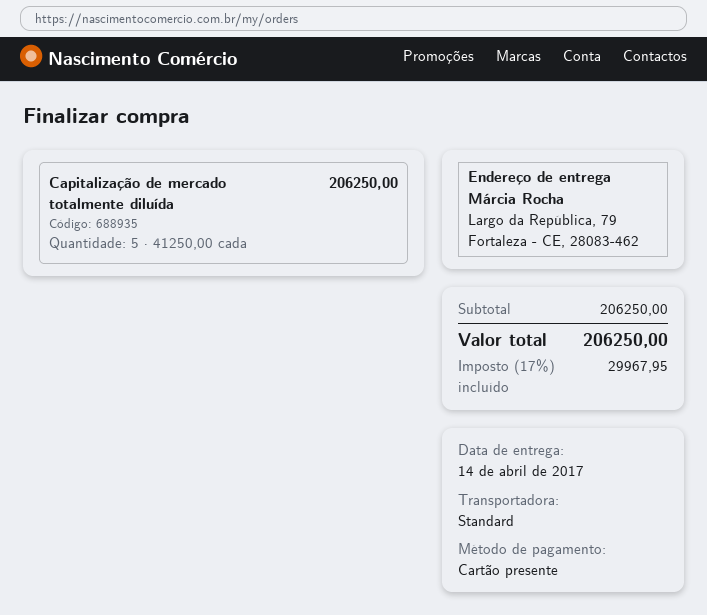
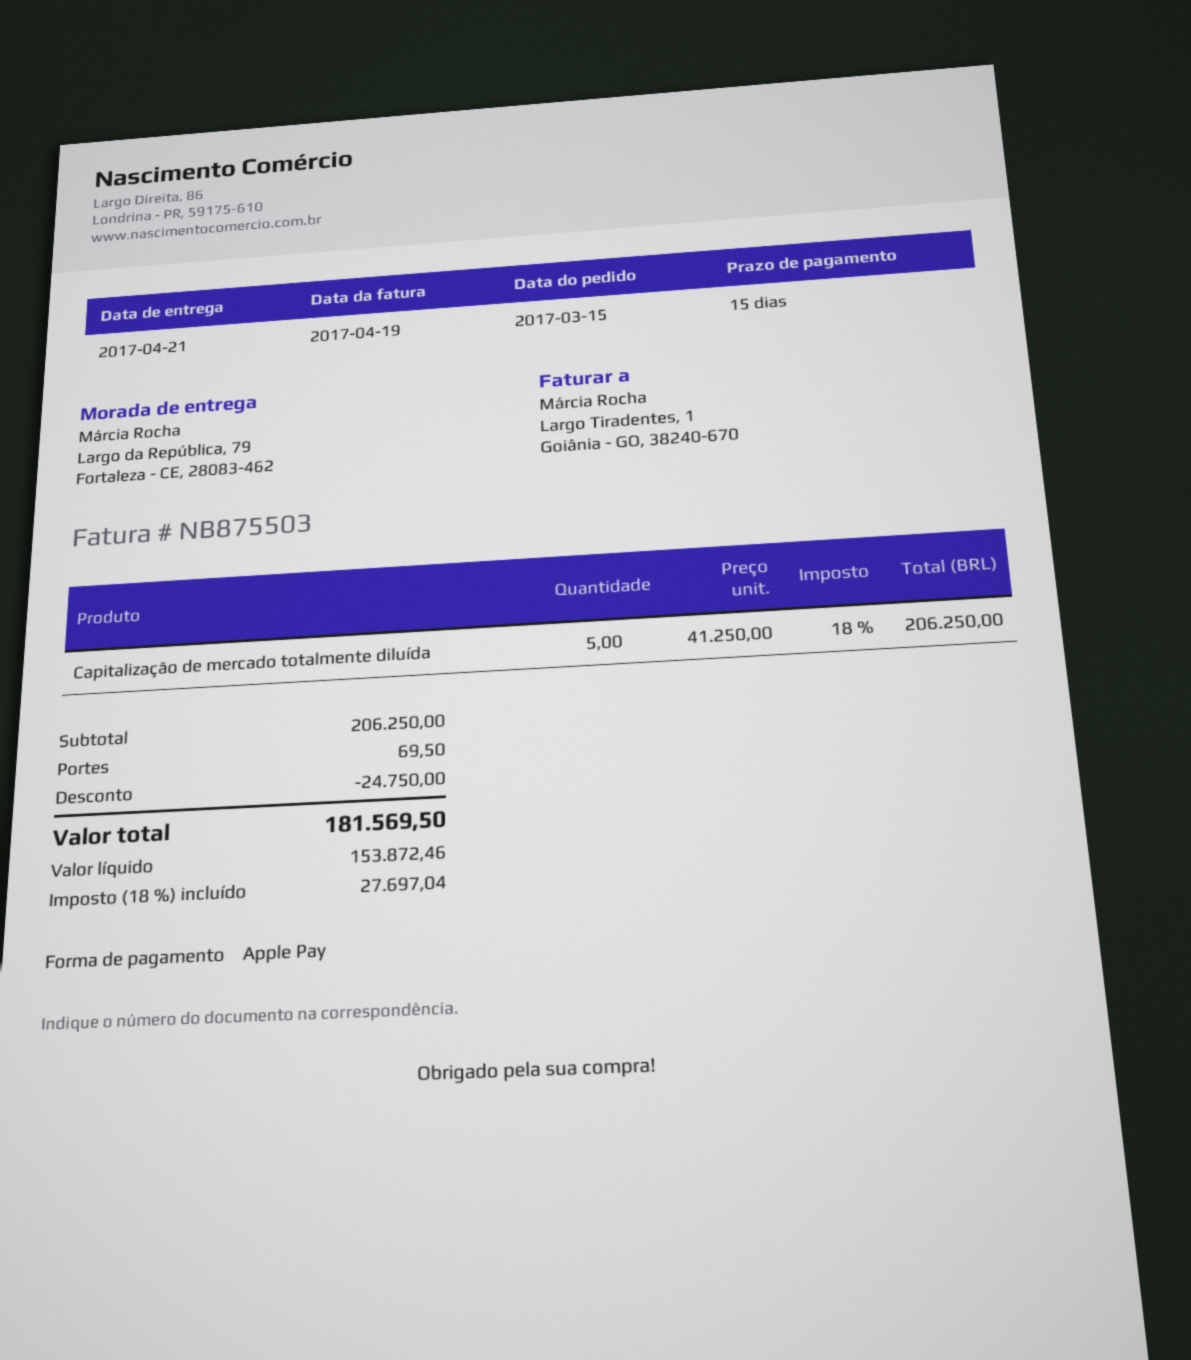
delivery date: 2017-04-14 -> 2017-04-21
payment method: gift card -> Apple Pay
discount: none -> 24750.00
shipping: none -> 69.50
tax: 17% = 29967.95 -> 18% = 27697.04
total: 206250.00 -> 181569.50

